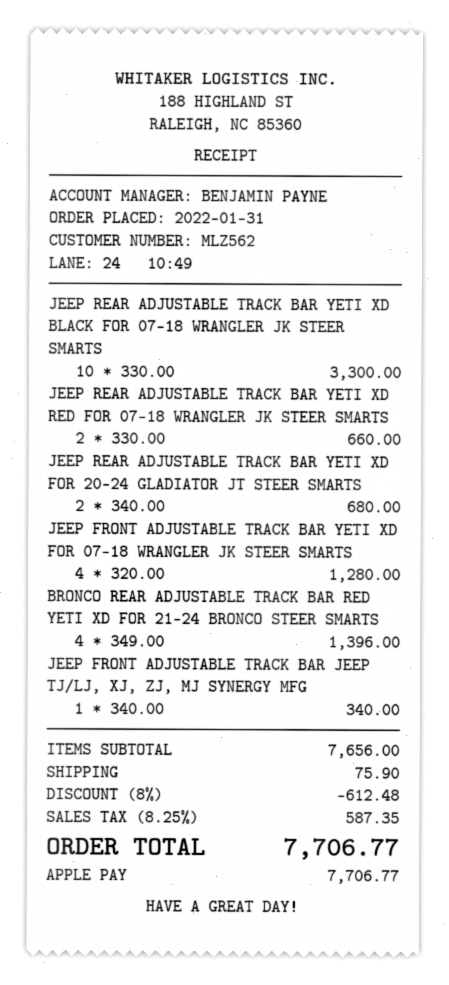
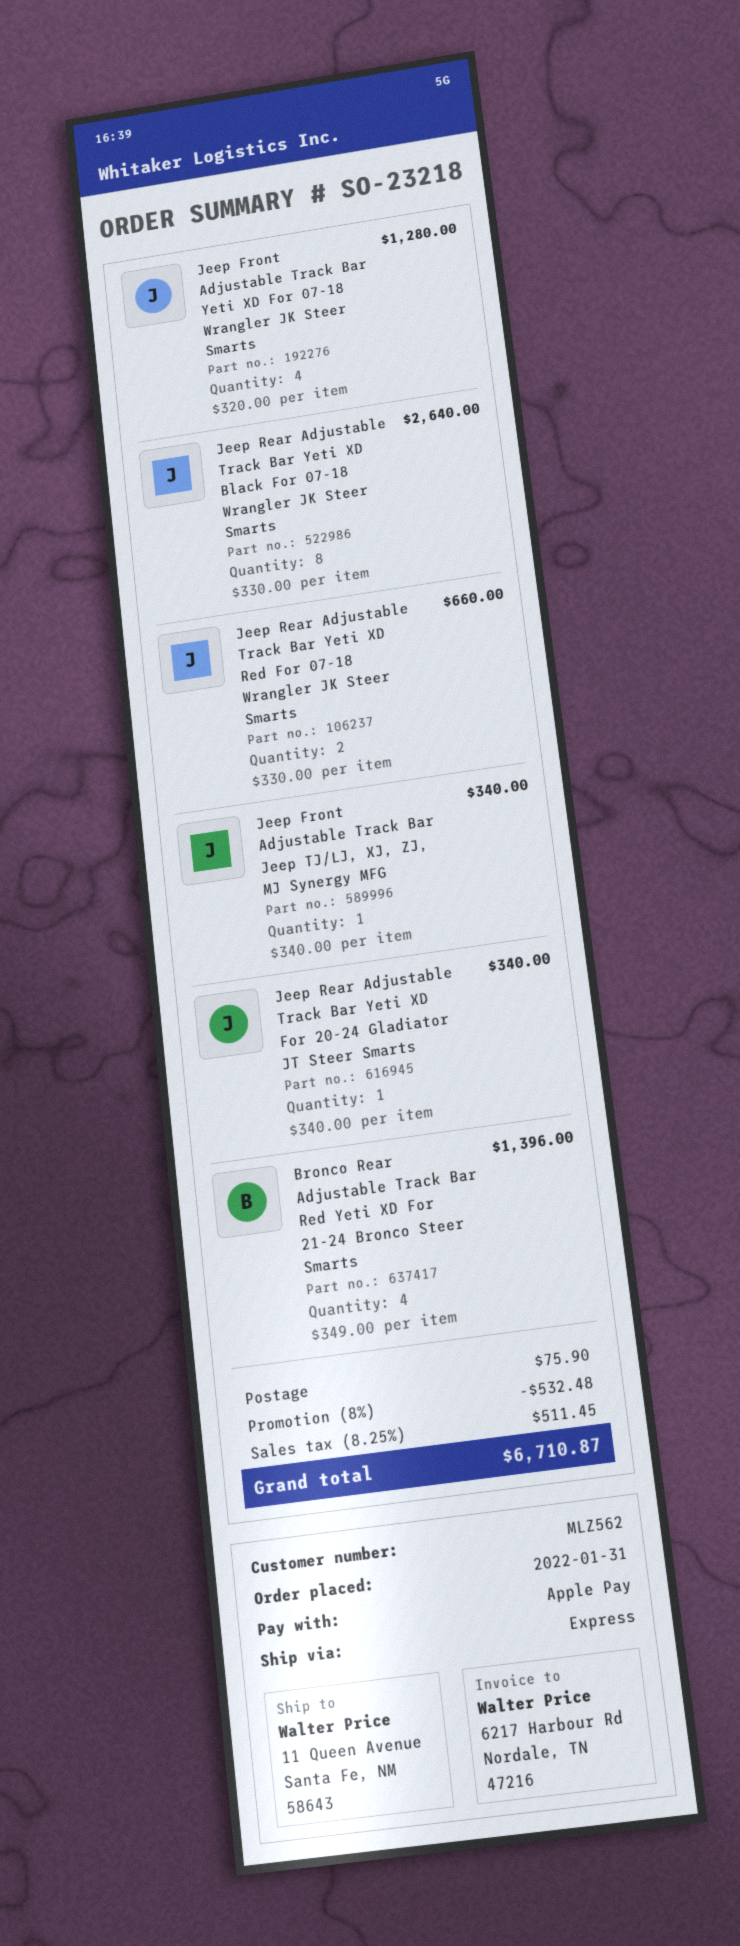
JEEP REAR ADJUSTABLE TRACK BAR YETI XD BLACK FOR 07-18 WRANGLER JK STEER SMARTS: 10 x 330.00 = 3300.00 -> 8 x 330.00 = 2640.00
JEEP REAR ADJUSTABLE TRACK BAR YETI XD FOR 20-24 GLADIATOR JT STEER SMARTS: 2 x 340.00 = 680.00 -> 1 x 340.00 = 340.00
discount: 8% = 612.48 -> 8% = 532.48
tax: 8.25% = 587.35 -> 8.25% = 511.45
total: 7706.77 -> 6710.87

